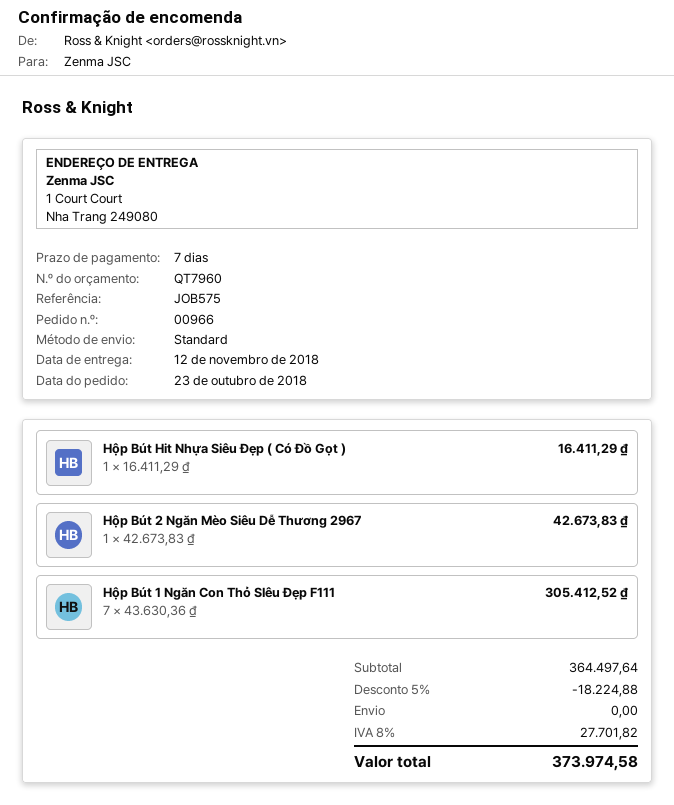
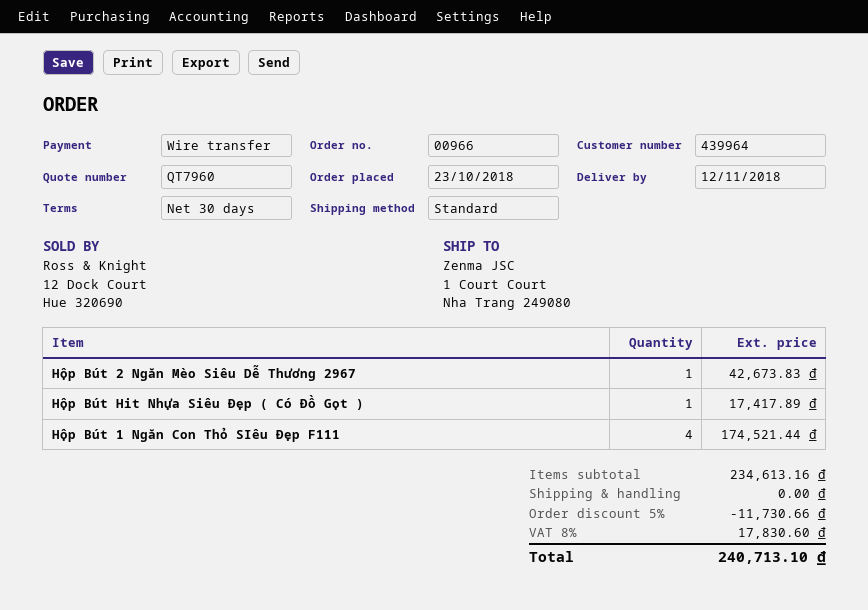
payment terms: 7 days -> 30 days
Hộp Bút Hit Nhựa Siêu Đẹp ( Có Đồ Gọt ): 1 for 16411.29 -> 1 for 17417.89
Hộp Bút 1 Ngăn Con Thỏ SIêu Đẹp F111: 7 for 305412.52 -> 4 for 174521.44
subtotal: 364497.64 -> 234613.16
discount: 5% = 18224.88 -> 5% = 11730.66
tax: 8% = 27701.82 -> 8% = 17830.60
total: 373974.58 -> 240713.10

